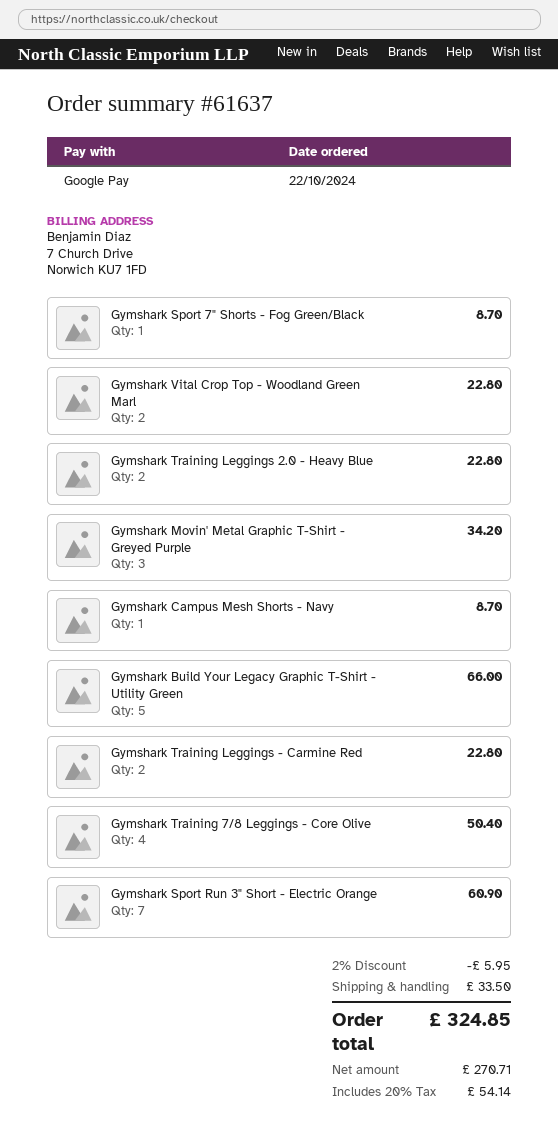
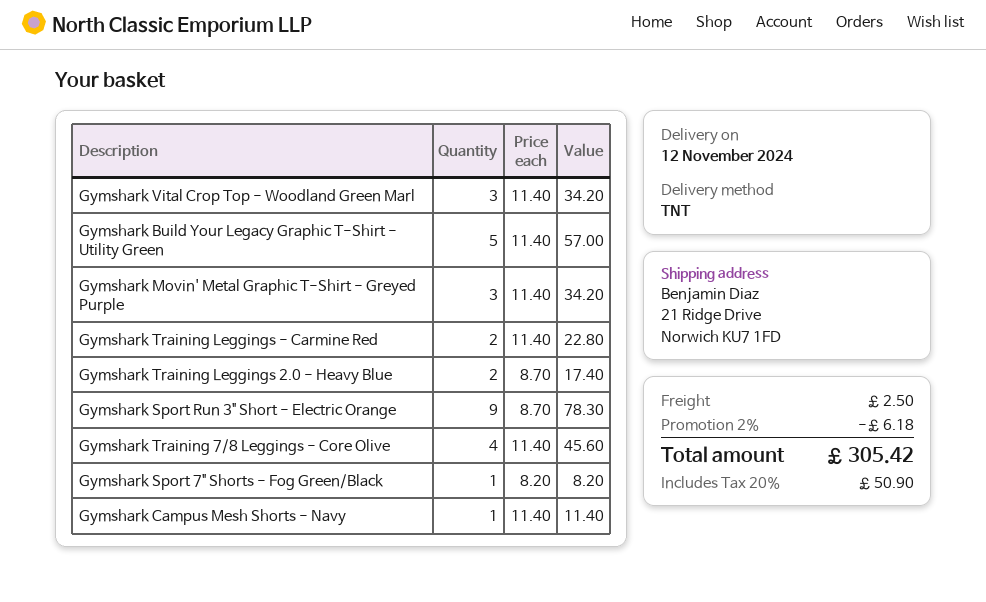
Gymshark Sport 7" Shorts - Fog Green/Black: 1 for 8.70 -> 1 for 8.20
Gymshark Vital Crop Top - Woodland Green Marl: 2 for 22.80 -> 3 for 34.20
Gymshark Training Leggings 2.0 - Heavy Blue: 2 for 22.80 -> 2 for 17.40
Gymshark Campus Mesh Shorts - Navy: 1 for 8.70 -> 1 for 11.40
Gymshark Build Your Legacy Graphic T-Shirt - Utility Green: 5 for 66.00 -> 5 for 57.00
Gymshark Training 7/8 Leggings - Core Olive: 4 for 50.40 -> 4 for 45.60
Gymshark Sport Run 3" Short - Electric Orange: 7 for 60.90 -> 9 for 78.30
discount: 2% = 5.95 -> 2% = 6.18
shipping: 33.50 -> 2.50
tax: 20% = 54.14 -> 20% = 50.90
total: 324.85 -> 305.42

